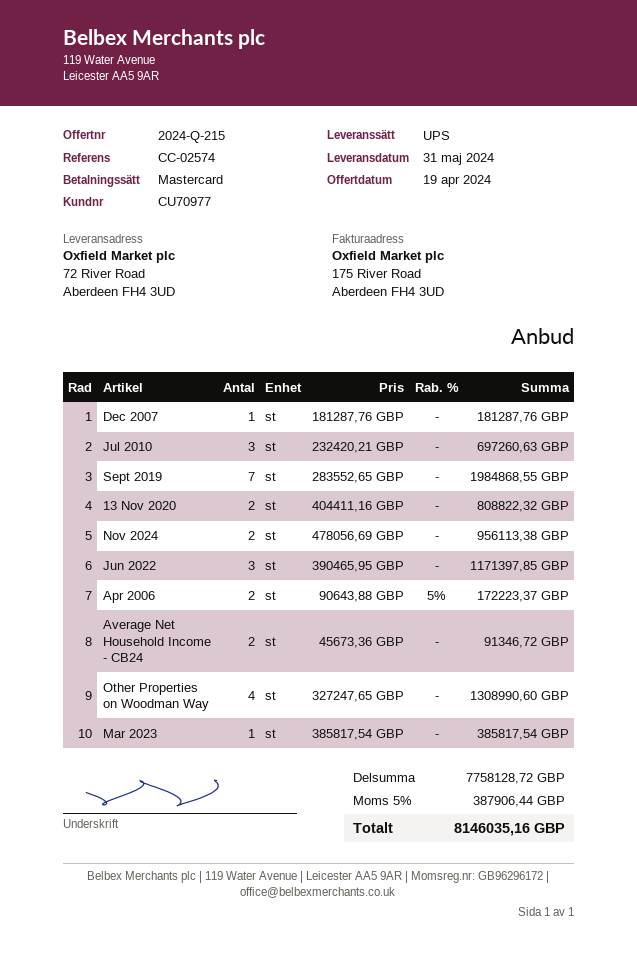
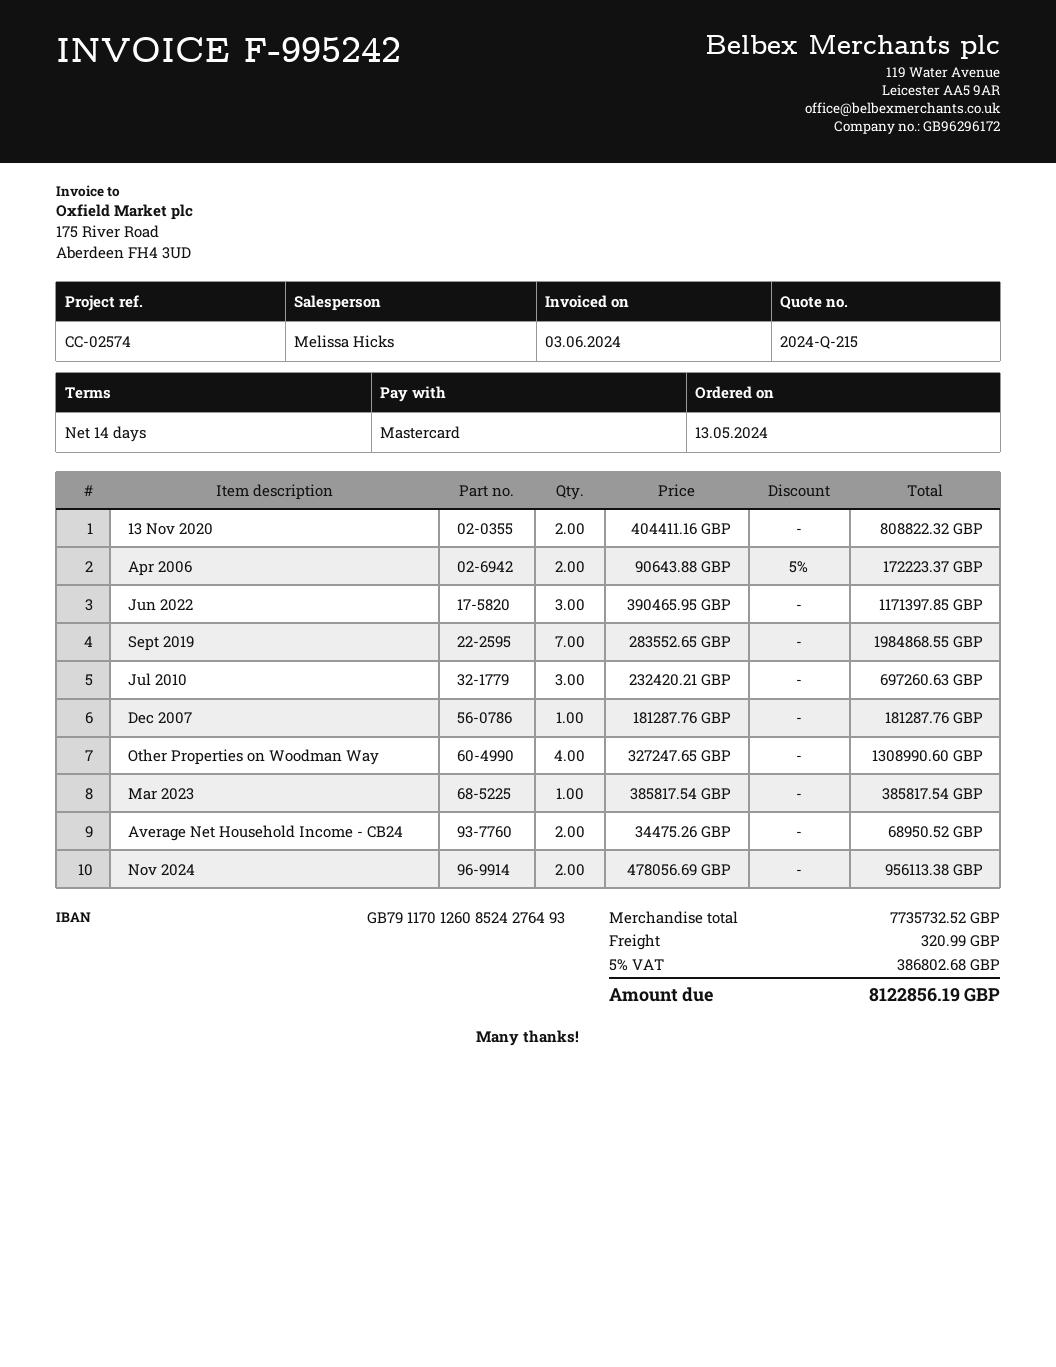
Average Net Household Income - CB24: 2 x 45673.36 = 91346.72 -> 2 x 34475.26 = 68950.52
subtotal: 7758128.72 -> 7735732.52
shipping: none -> 320.99
tax: 5% = 387906.44 -> 5% = 386802.68
total: 8146035.16 -> 8122856.19

